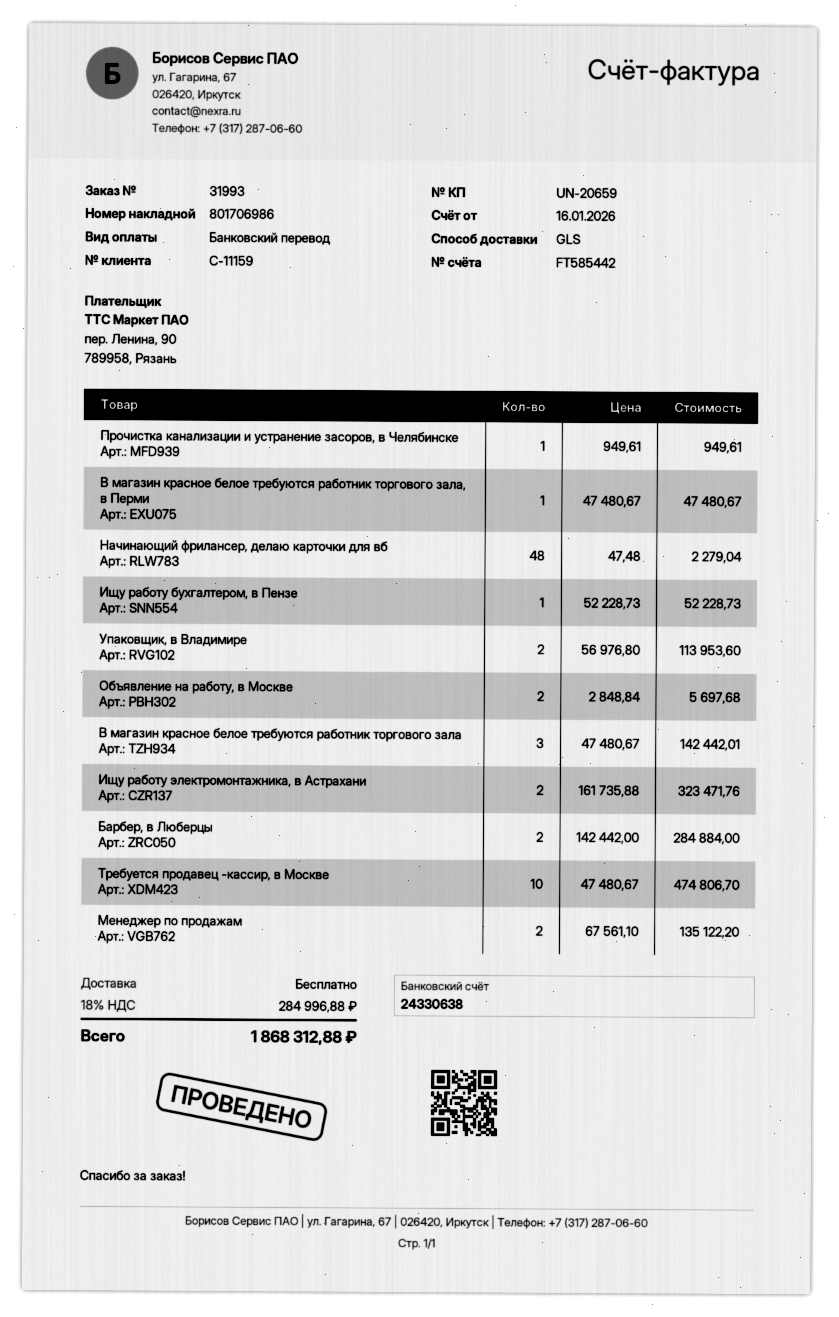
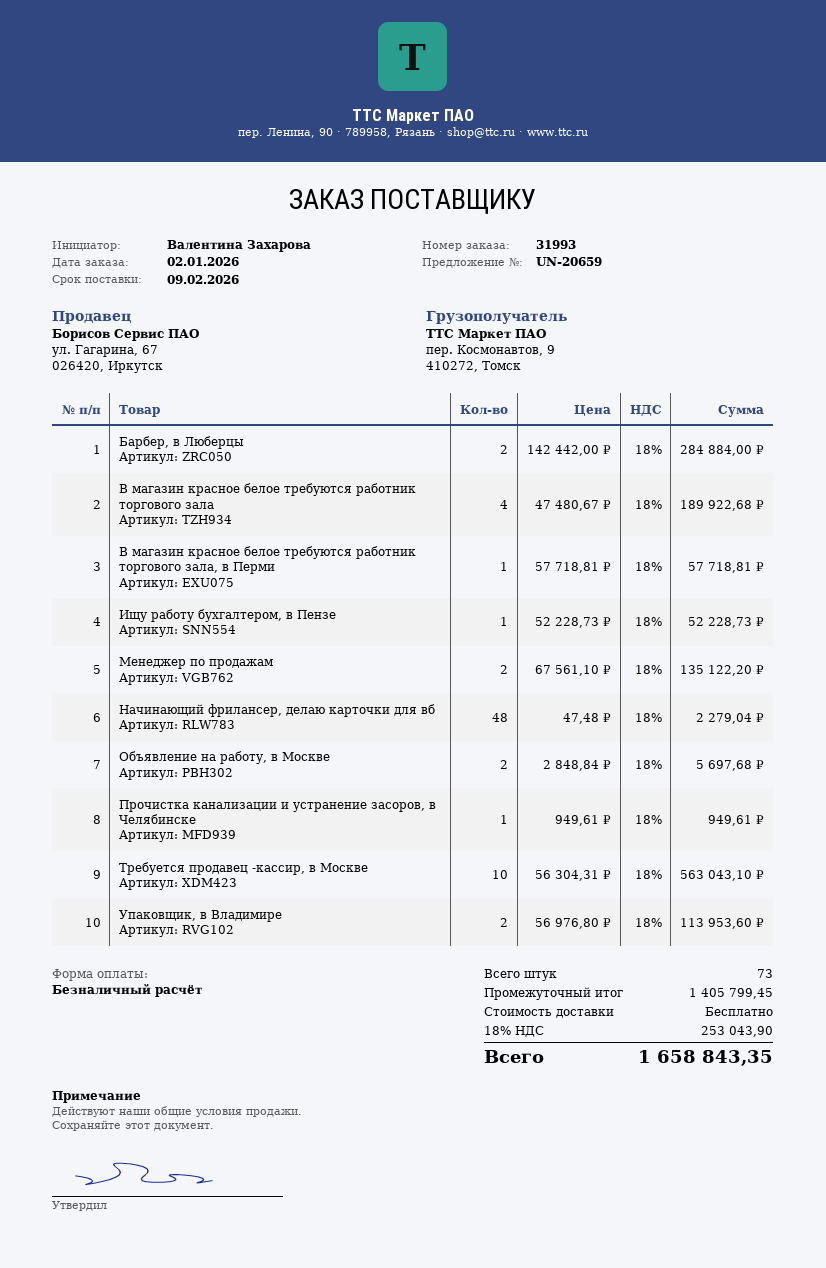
В магазин красное белое требуются работник торгового зала, в Перми: 1 x 47480.67 = 47480.67 -> 1 x 57718.81 = 57718.81
В магазин красное белое требуются работник торгового зала: 3 x 47480.67 = 142442.01 -> 4 x 47480.67 = 189922.68
Ищу работу электромонтажника, в Астрахани: 2 x 161735.88 = 323471.76 -> none
Требуется продавец -кассир, в Москве: 10 x 47480.67 = 474806.70 -> 10 x 56304.31 = 563043.10
tax: 18% = 284996.88 -> 18% = 253043.90
total: 1868312.88 -> 1658843.35

